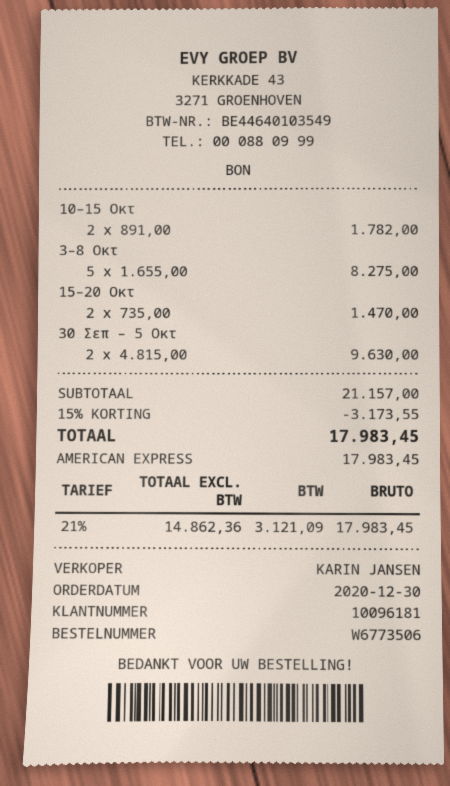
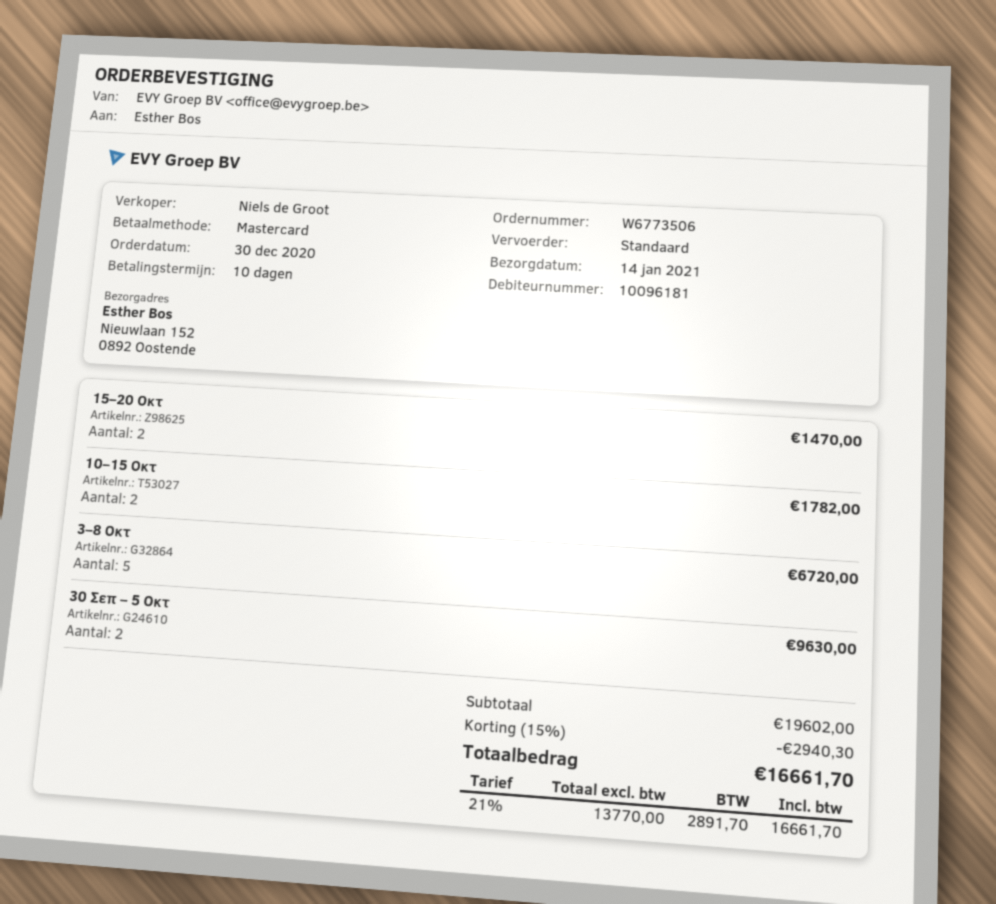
sales rep: KARIN JANSEN -> Niels de Groot
payment method: American Express -> Mastercard
3–8 Οκτ: 5 for 8275.00 -> 5 for 6720.00
subtotal: 21157.00 -> 19602.00
discount: 15% = 3173.55 -> 15% = 2940.30
net: 14862.36 -> 13770.00
tax: 21% = 3121.09 -> 21% = 2891.70
total: 17983.45 -> 16661.70

